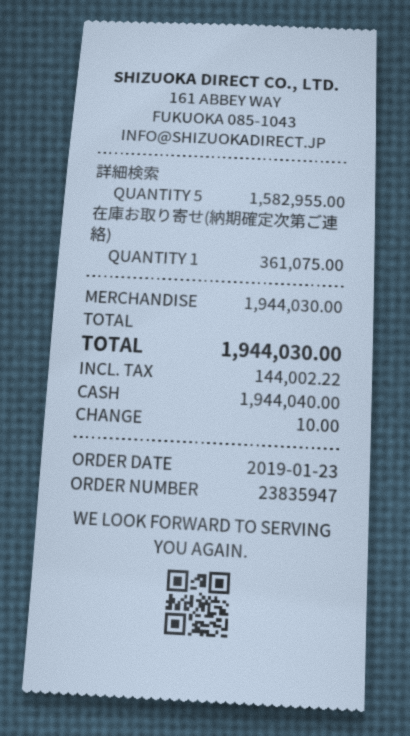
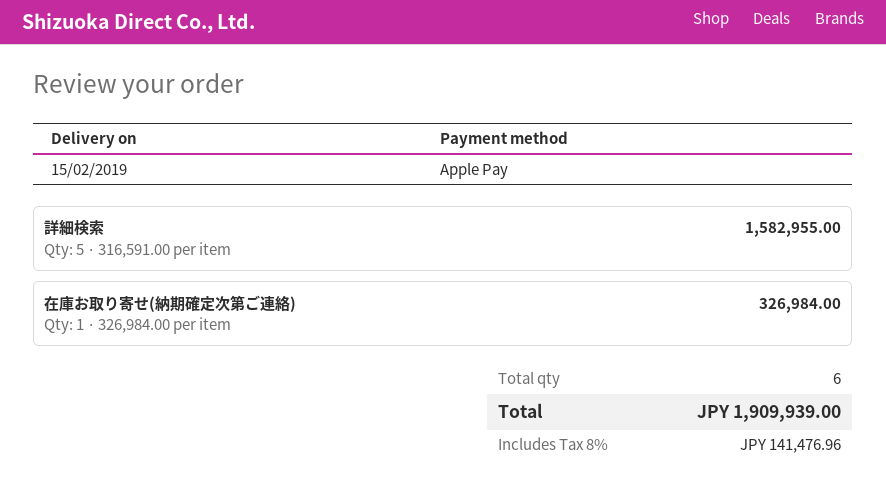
payment method: cash -> Apple Pay
在庫お取り寄せ(納期確定次第ご連絡): 1 for 361075.00 -> 1 for 326984.00
tax: 144002.22 -> 141476.96
total: 1944030.00 -> 1909939.00

